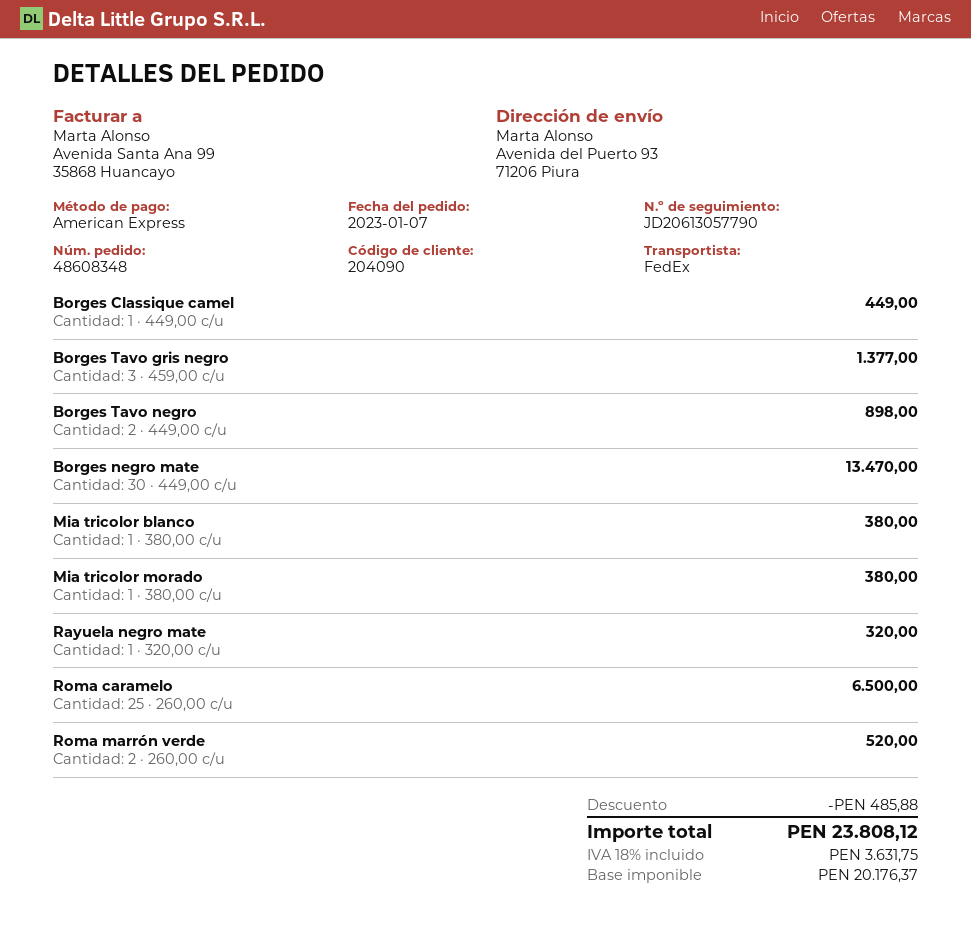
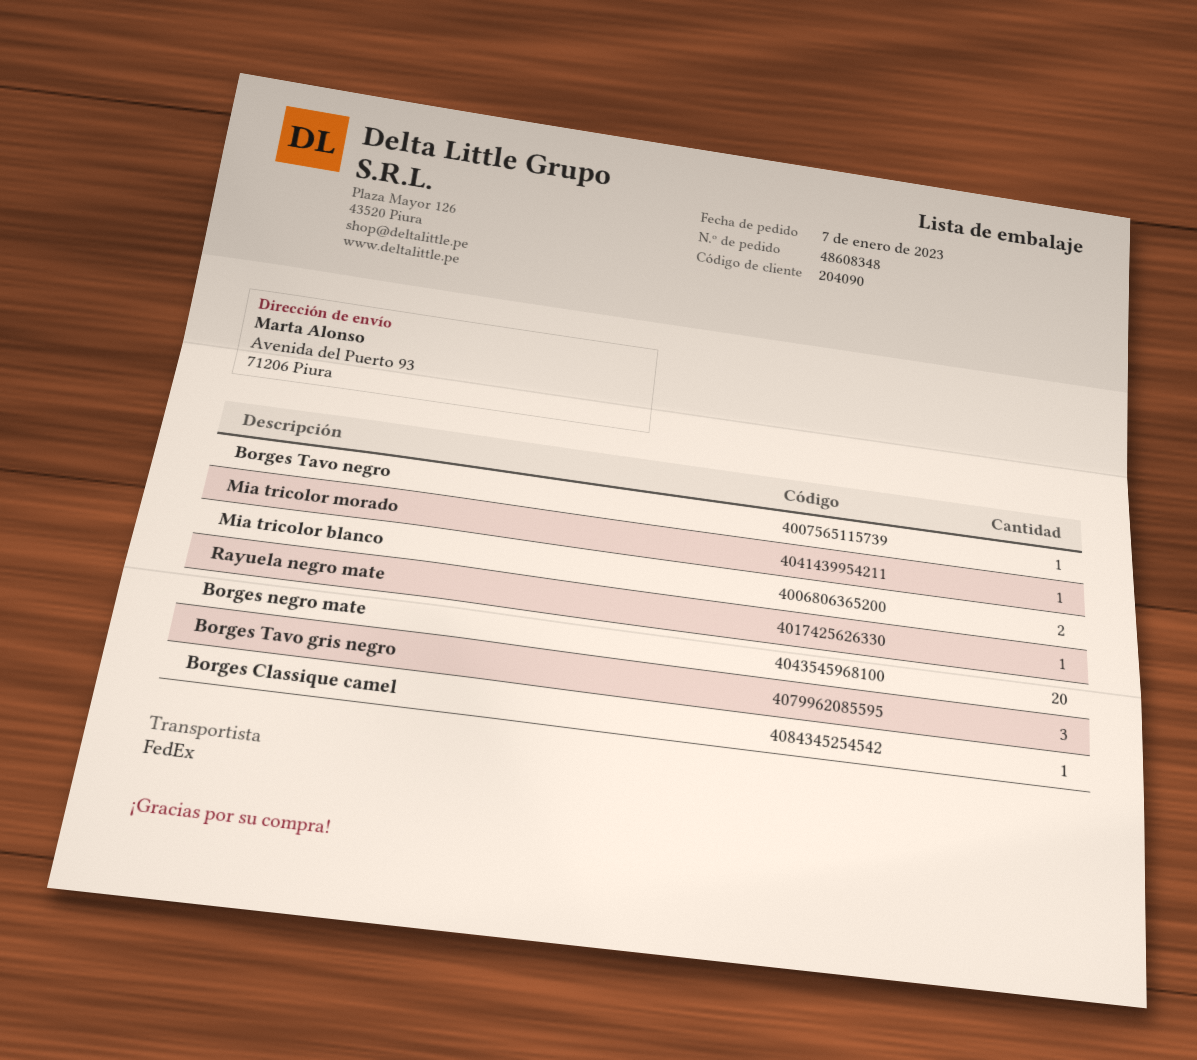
Borges Tavo negro: 2 -> 1
Borges negro mate: 30 -> 20
Mia tricolor blanco: 1 -> 2
Roma caramelo: 25 -> none
Roma marrón verde: 2 -> none

